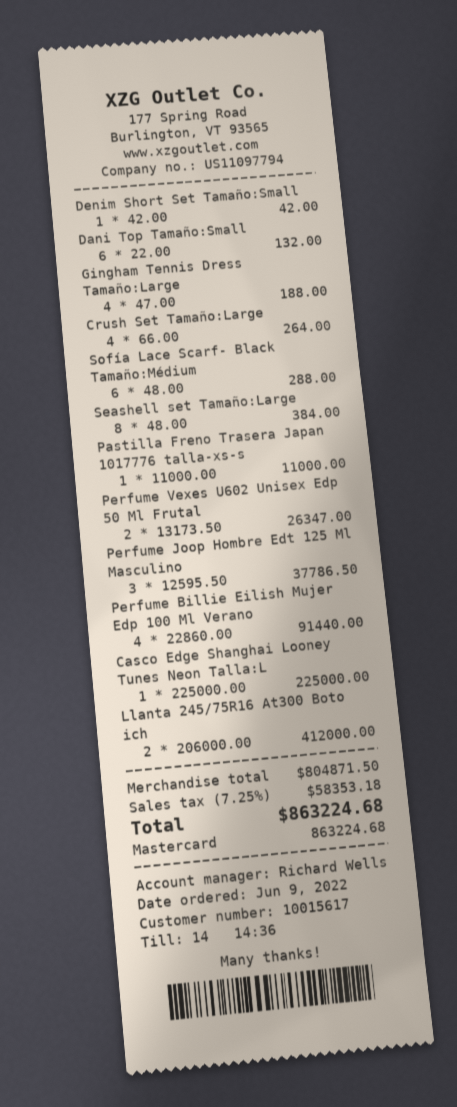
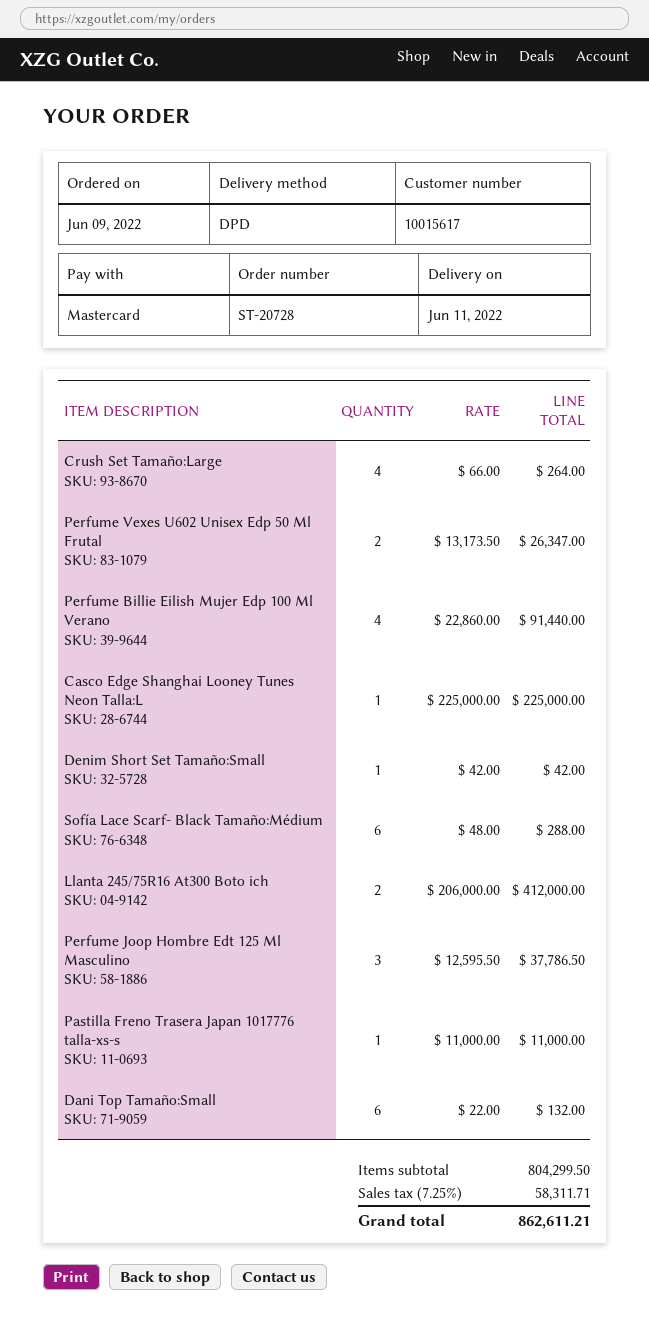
Gingham Tennis Dress Tamaño:Large: 4 x 47.00 = 188.00 -> none
Seashell set Tamaño:Large: 8 x 48.00 = 384.00 -> none
subtotal: 804871.50 -> 804299.50
tax: 7.25% = 58353.18 -> 7.25% = 58311.71
total: 863224.68 -> 862611.21

